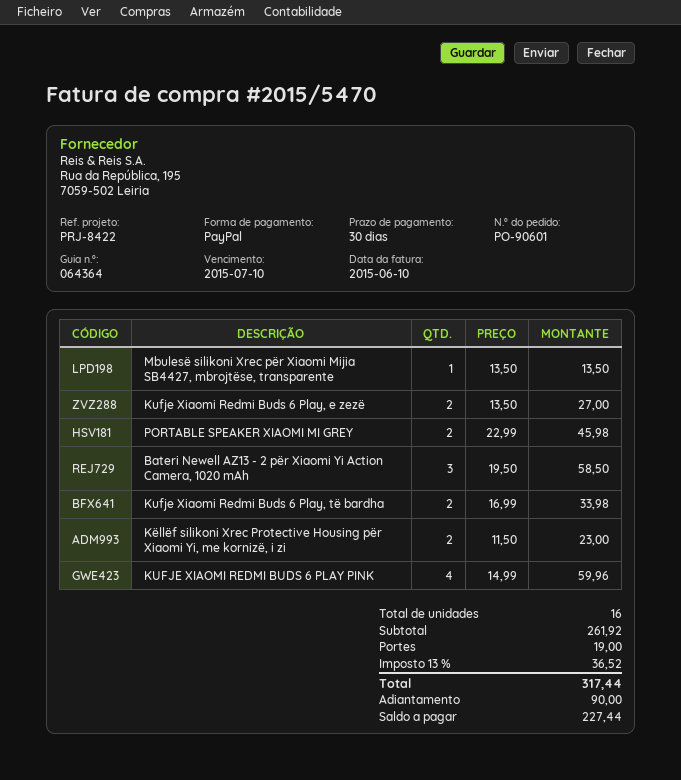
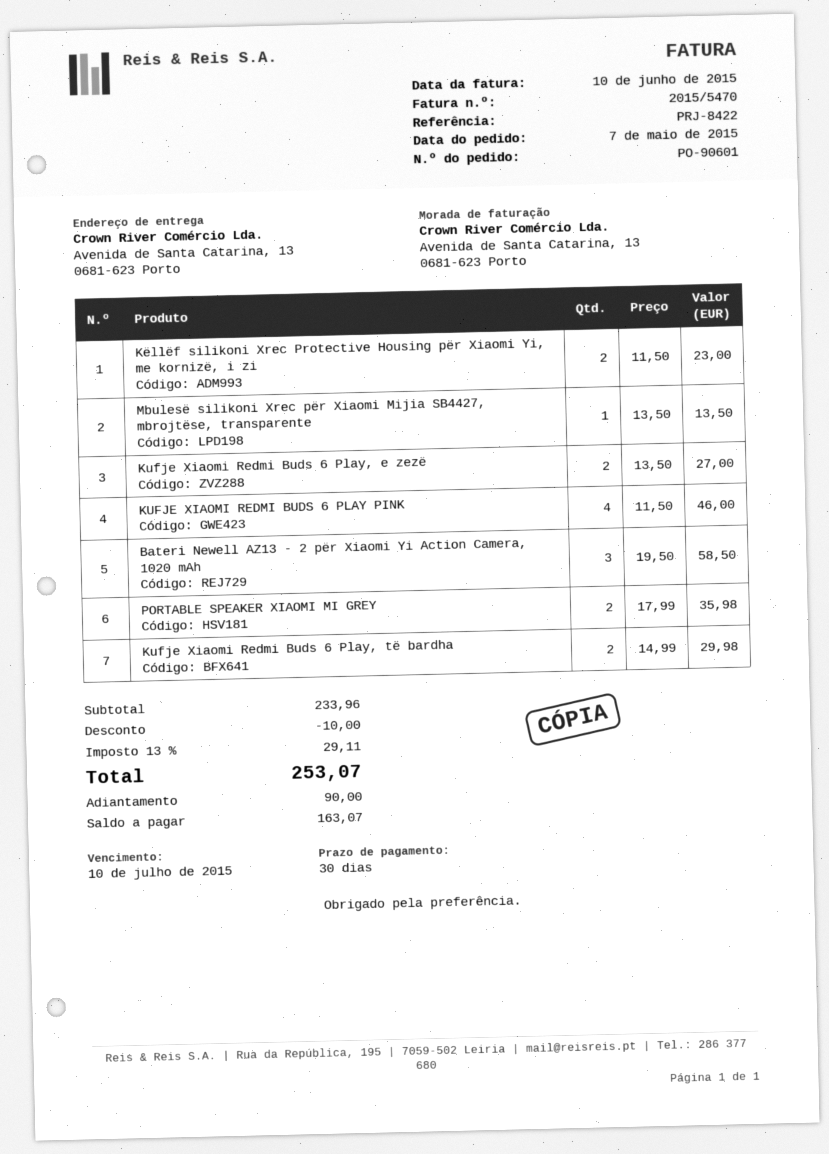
PORTABLE SPEAKER XIAOMI MI GREY: 2 x 22.99 = 45.98 -> 2 x 17.99 = 35.98
Kufje Xiaomi Redmi Buds 6 Play, të bardha: 2 x 16.99 = 33.98 -> 2 x 14.99 = 29.98
KUFJE XIAOMI REDMI BUDS 6 PLAY PINK: 4 x 14.99 = 59.96 -> 4 x 11.50 = 46.00
subtotal: 261.92 -> 233.96
discount: none -> 10.00
shipping: 19.00 -> none
tax: 13% = 36.52 -> 13% = 29.11
total: 317.44 -> 253.07
balance: 227.44 -> 163.07

